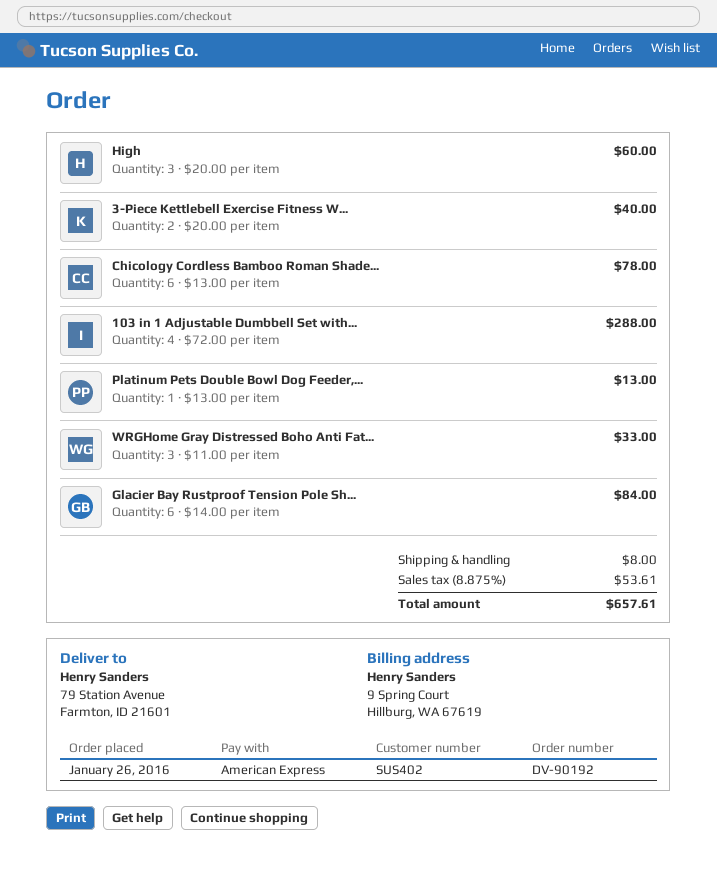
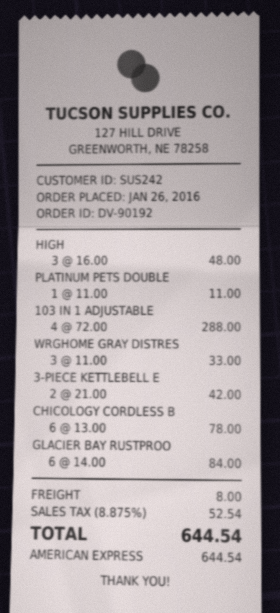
customer number: SUS402 -> SUS242
High: 3 x 20.00 = 60.00 -> 3 x 16.00 = 48.00
3-Piece Kettlebell Exercise Fitness W...: 2 x 20.00 = 40.00 -> 2 x 21.00 = 42.00
Platinum Pets Double Bowl Dog Feeder,...: 1 x 13.00 = 13.00 -> 1 x 11.00 = 11.00
tax: 8.875% = 53.61 -> 8.875% = 52.54
total: 657.61 -> 644.54

